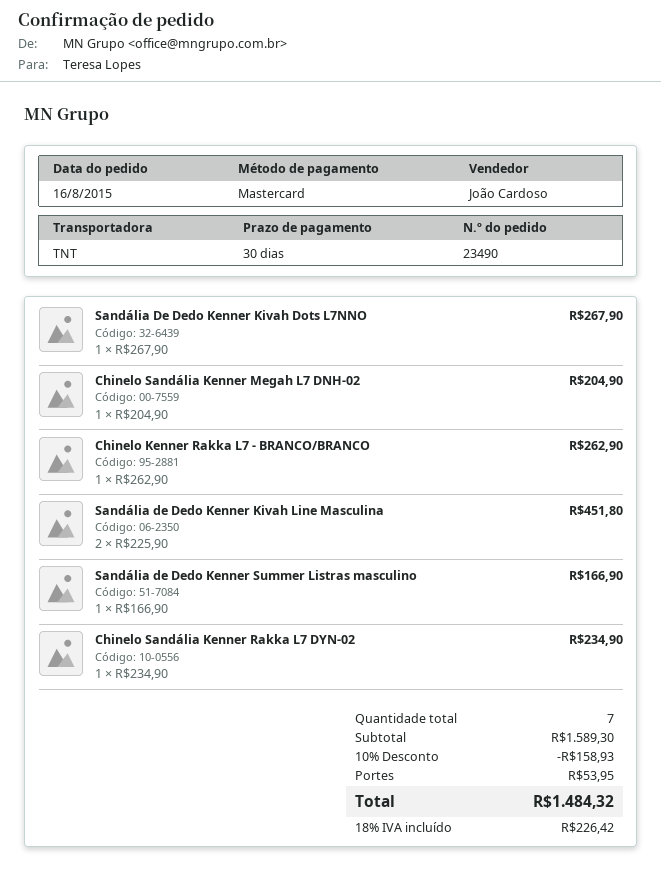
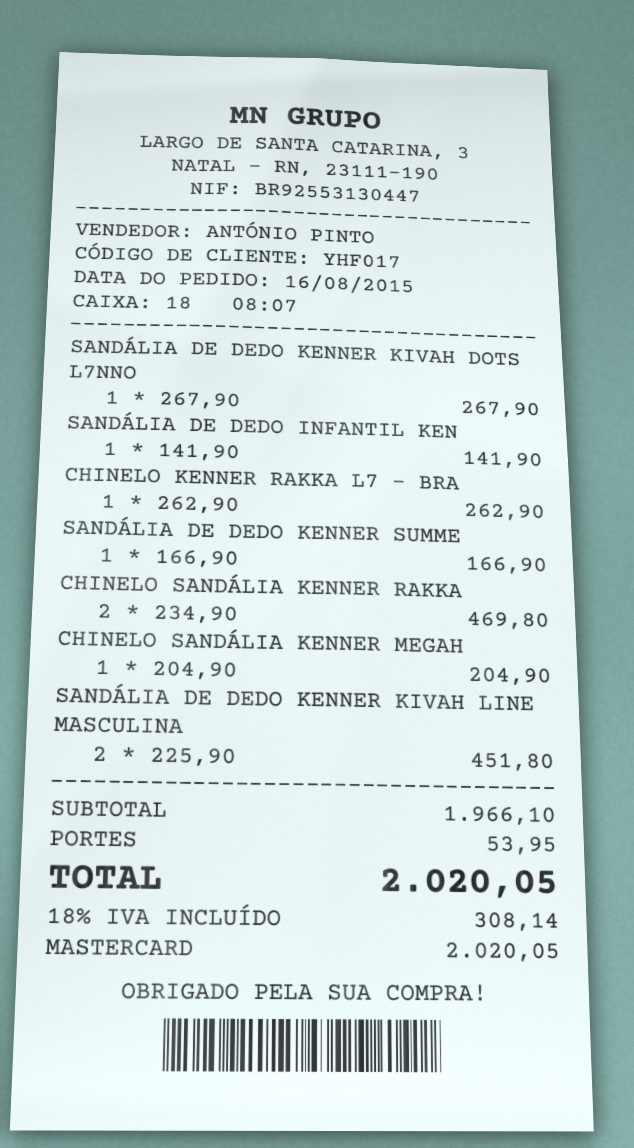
sales rep: João Cardoso -> ANTÓNIO PINTO
Chinelo Sandália Kenner Rakka L7 DYN-02: 1 x 234.90 = 234.90 -> 2 x 234.90 = 469.80
SANDÁLIA DE DEDO INFANTIL KEN: none -> 1 x 141.90 = 141.90
subtotal: 1589.30 -> 1966.10
discount: 10% = 158.93 -> none
tax: 18% = 226.42 -> 18% = 308.14
total: 1484.32 -> 2020.05

